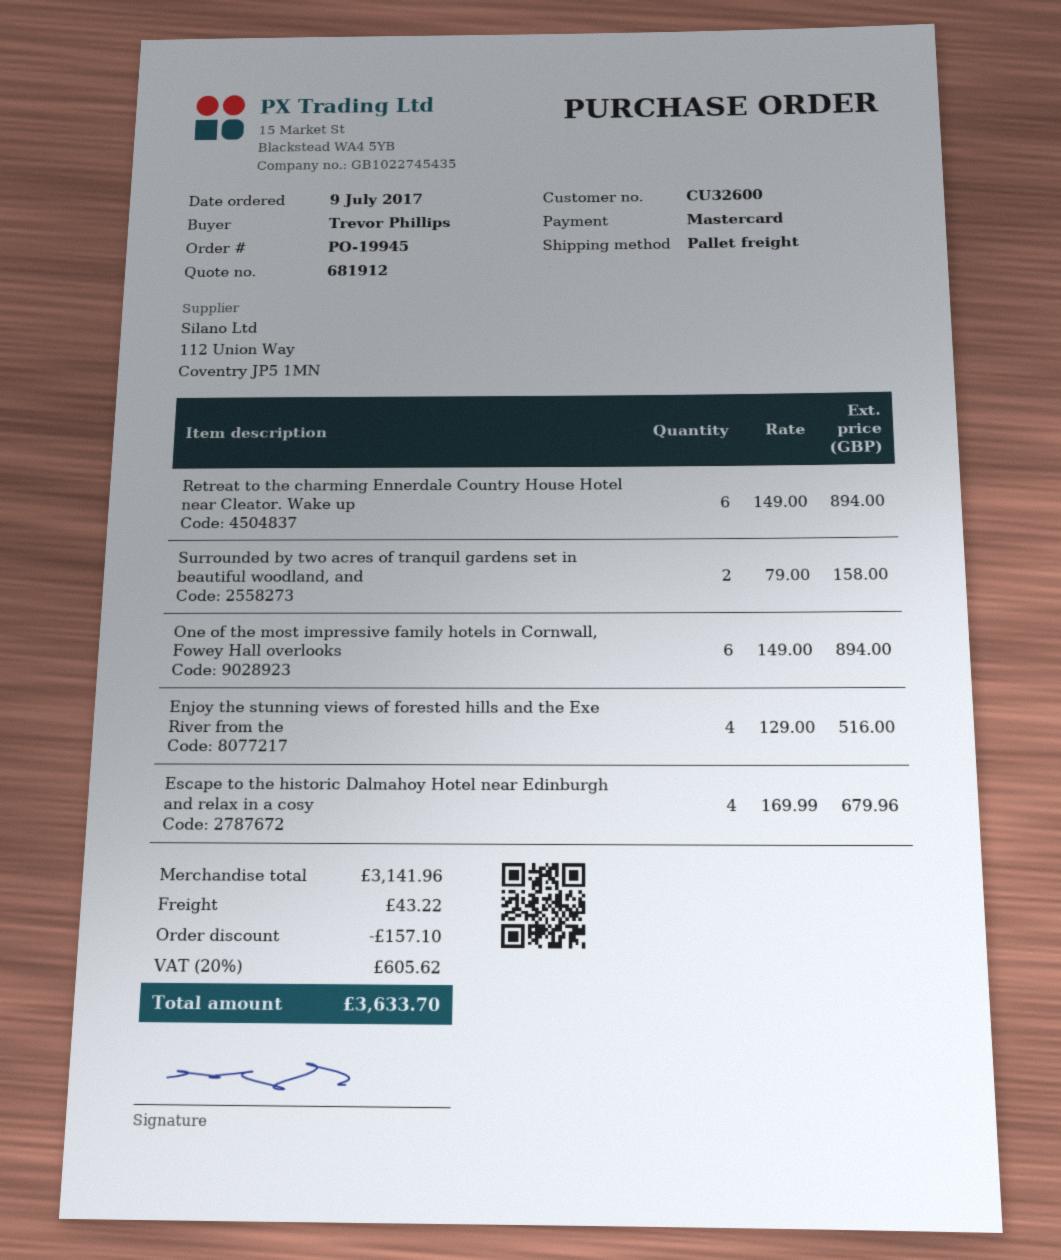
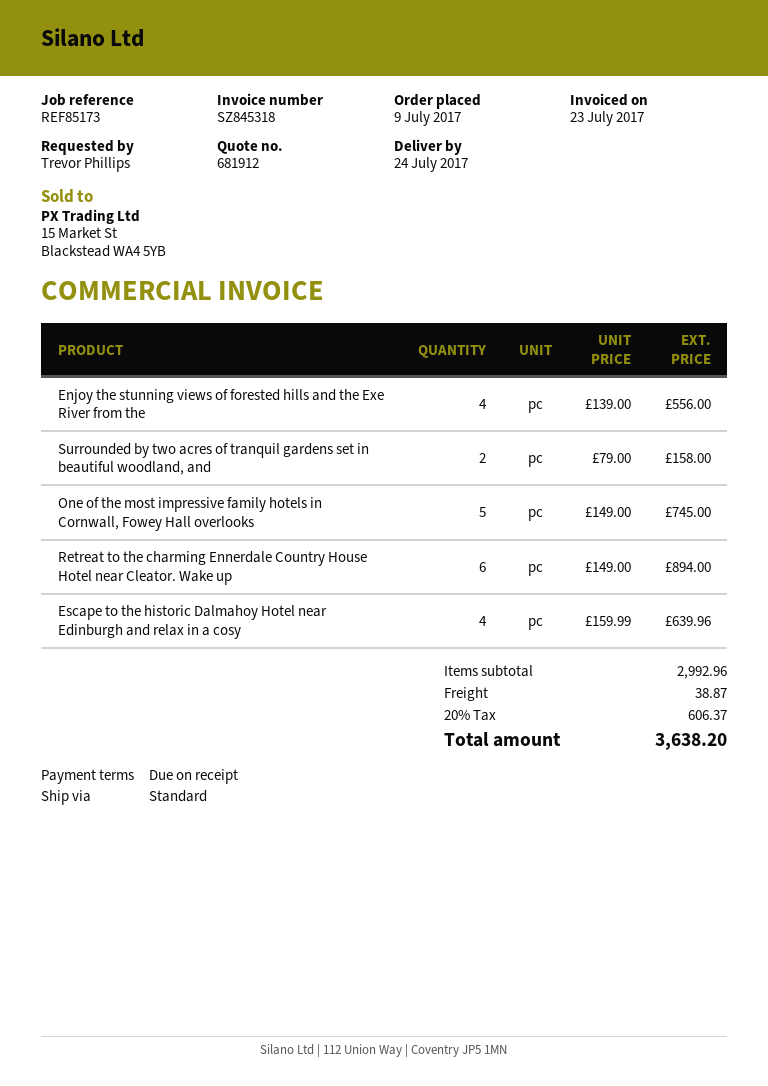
shipping method: pallet freight -> standard
One of the most impressive family hotels in Cornwall, Fowey Hall overlooks: 6 x 149.00 = 894.00 -> 5 x 149.00 = 745.00
Enjoy the stunning views of forested hills and the Exe River from the: 4 x 129.00 = 516.00 -> 4 x 139.00 = 556.00
Escape to the historic Dalmahoy Hotel near Edinburgh and relax in a cosy: 4 x 169.99 = 679.96 -> 4 x 159.99 = 639.96
subtotal: 3141.96 -> 2992.96
discount: 157.10 -> none
shipping: 43.22 -> 38.87
tax: 20% = 605.62 -> 20% = 606.37
total: 3633.70 -> 3638.20

